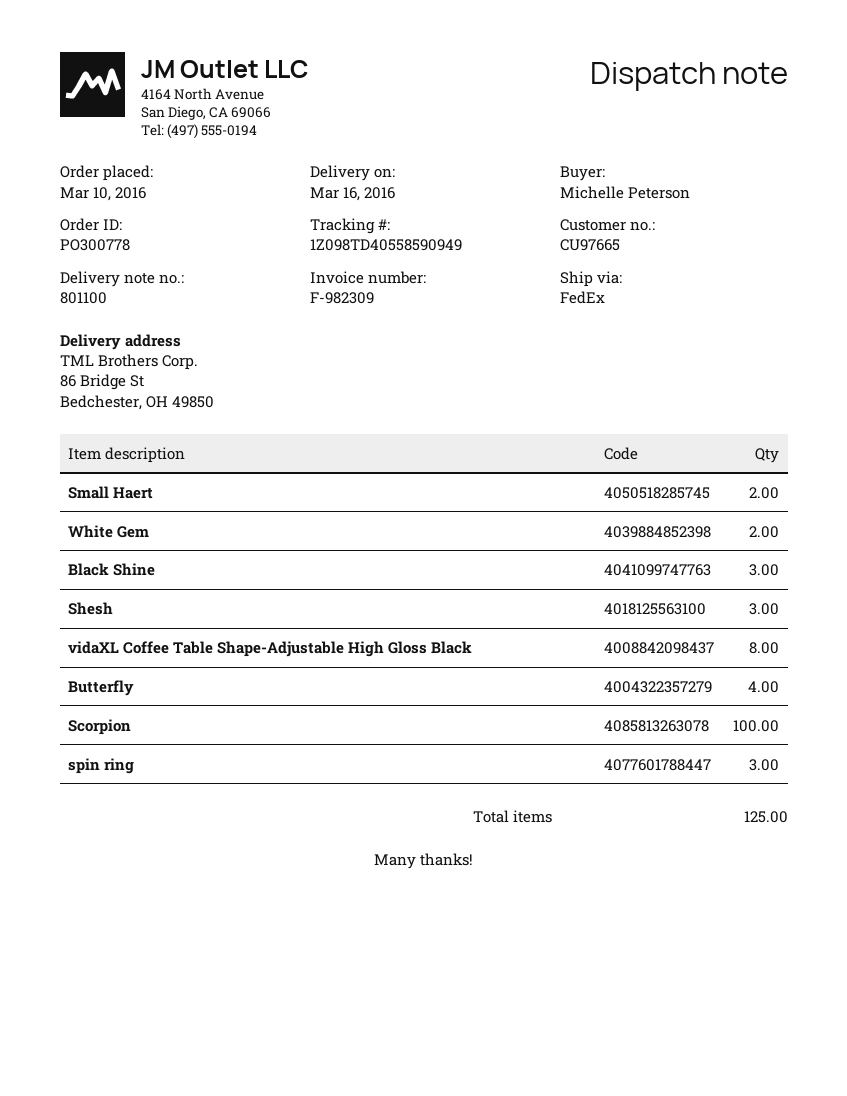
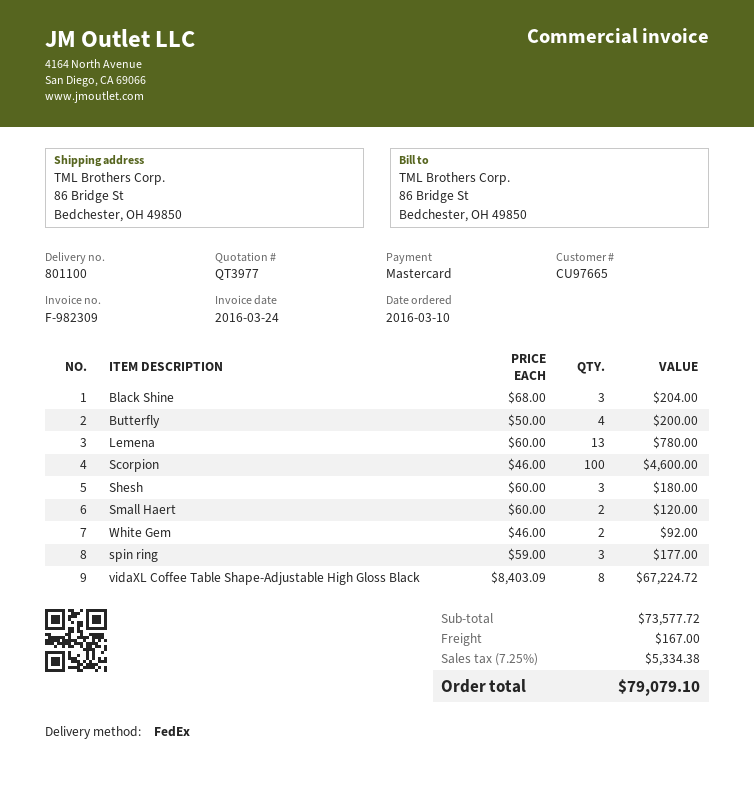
Lemena: none -> 13

